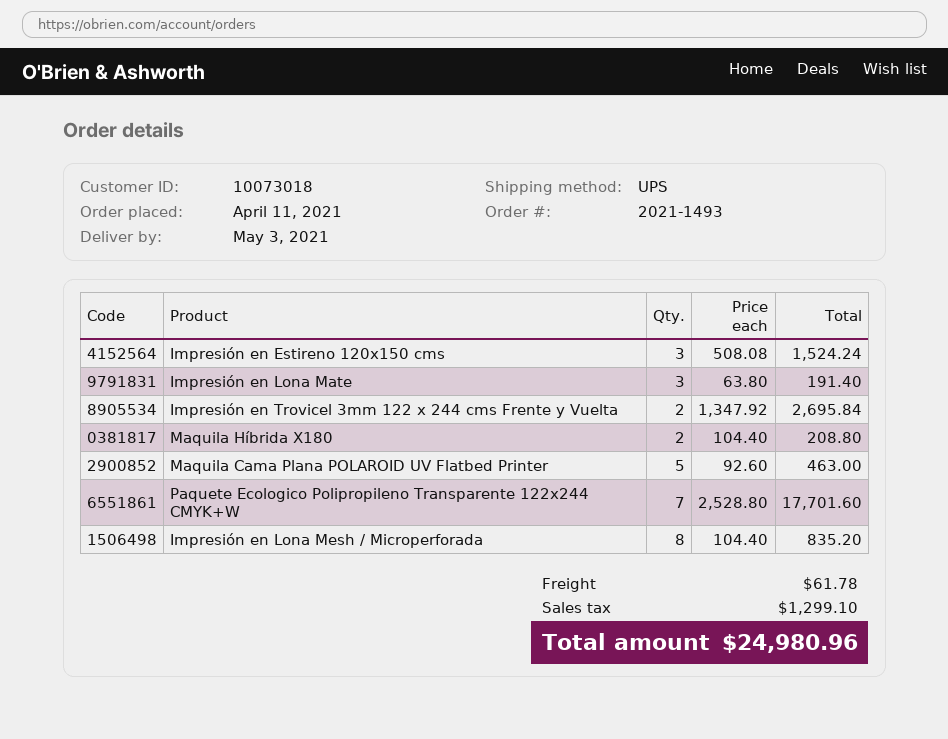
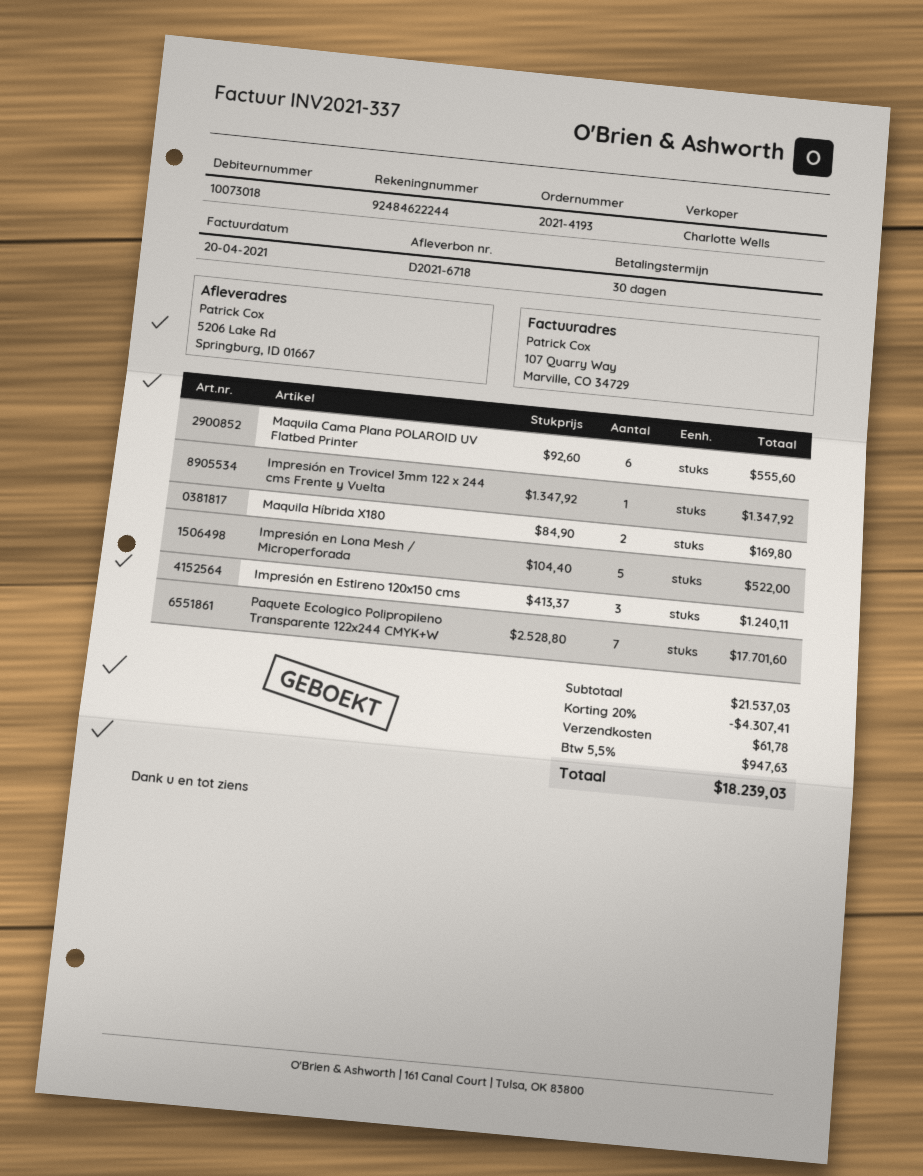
order number: 2021-1493 -> 2021-4193
Impresión en Estireno 120x150 cms: 3 x 508.08 = 1524.24 -> 3 x 413.37 = 1240.11
Impresión en Lona Mate: 3 x 63.80 = 191.40 -> none
Impresión en Trovicel 3mm 122 x 244 cms Frente y Vuelta: 2 x 1347.92 = 2695.84 -> 1 x 1347.92 = 1347.92
Maquila Híbrida X180: 2 x 104.40 = 208.80 -> 2 x 84.90 = 169.80
Maquila Cama Plana POLAROID UV Flatbed Printer: 5 x 92.60 = 463.00 -> 6 x 92.60 = 555.60
Impresión en Lona Mesh / Microperforada: 8 x 104.40 = 835.20 -> 5 x 104.40 = 522.00
discount: none -> 20% = 4307.41
tax: 1299.10 -> 947.63
total: 24980.96 -> 18239.03

